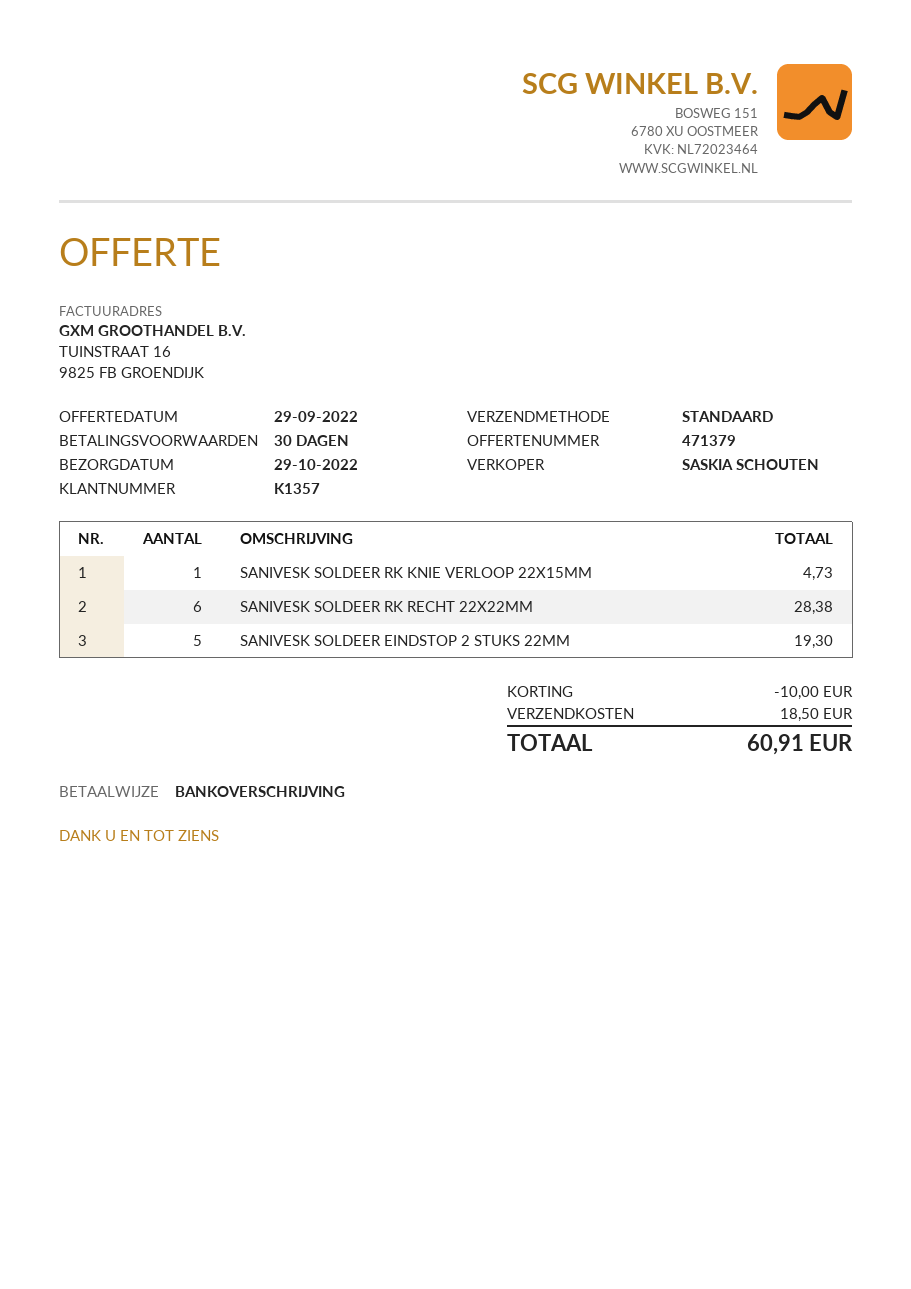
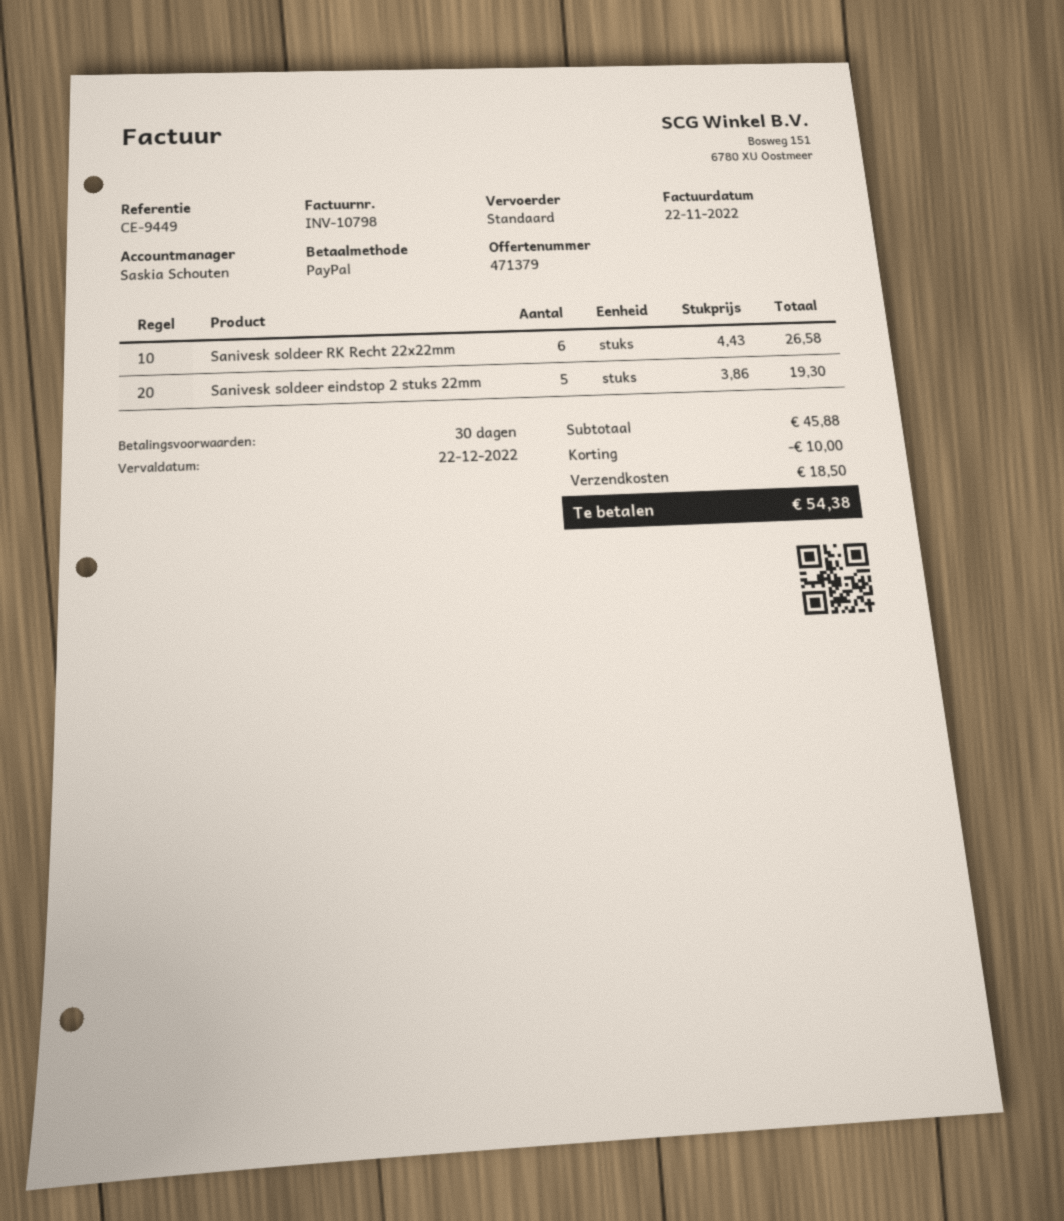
payment method: bank transfer -> PayPal
SANIVESK SOLDEER RK KNIE VERLOOP 22X15MM: 1 for 4.73 -> none
SANIVESK SOLDEER RK RECHT 22X22MM: 6 for 28.38 -> 6 for 26.58
total: 60.91 -> 54.38

